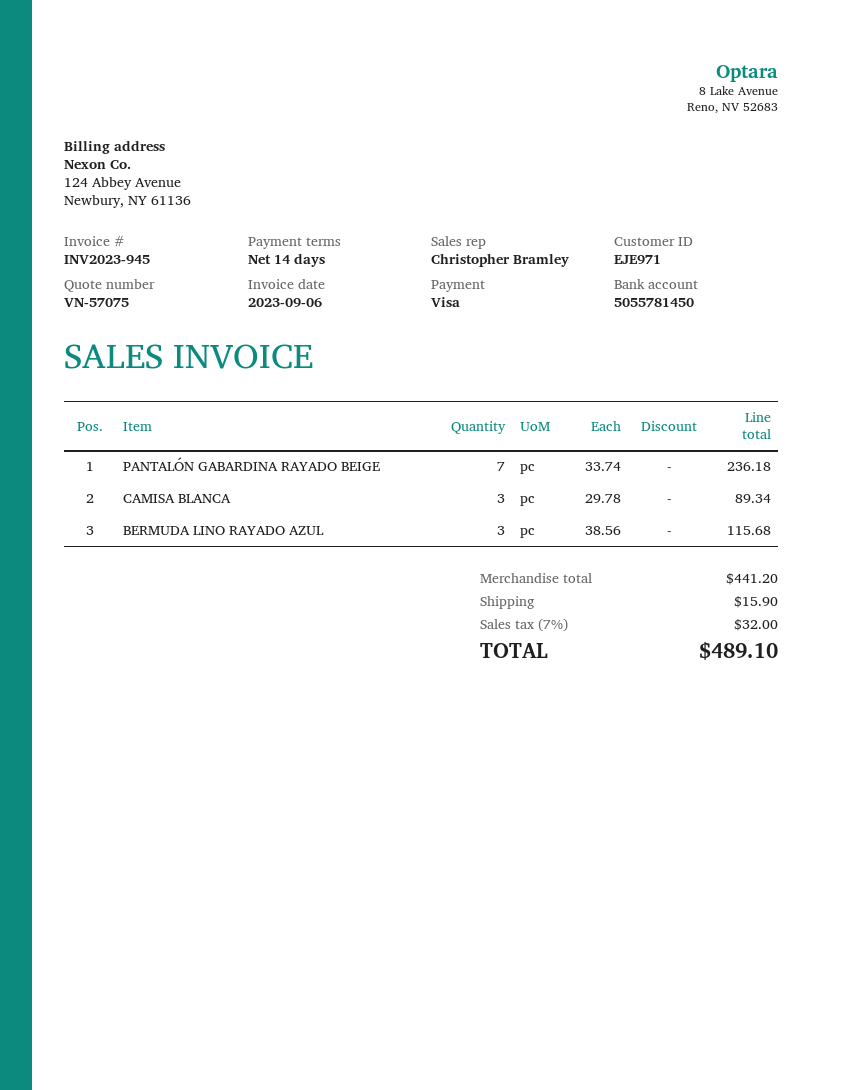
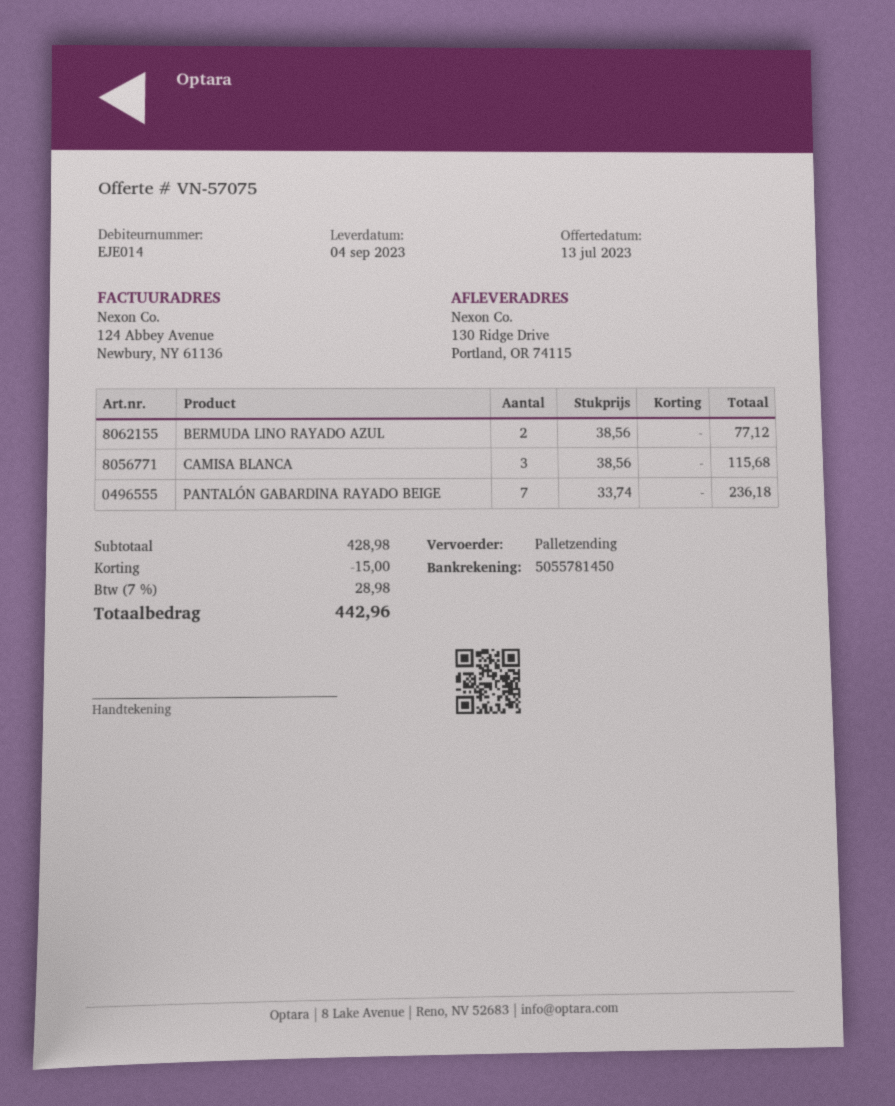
customer number: EJE971 -> EJE014
CAMISA BLANCA: 3 x 29.78 = 89.34 -> 3 x 38.56 = 115.68
BERMUDA LINO RAYADO AZUL: 3 x 38.56 = 115.68 -> 2 x 38.56 = 77.12
subtotal: 441.20 -> 428.98
discount: none -> 15.00
shipping: 15.90 -> none
tax: 7% = 32.00 -> 7% = 28.98
total: 489.10 -> 442.96

